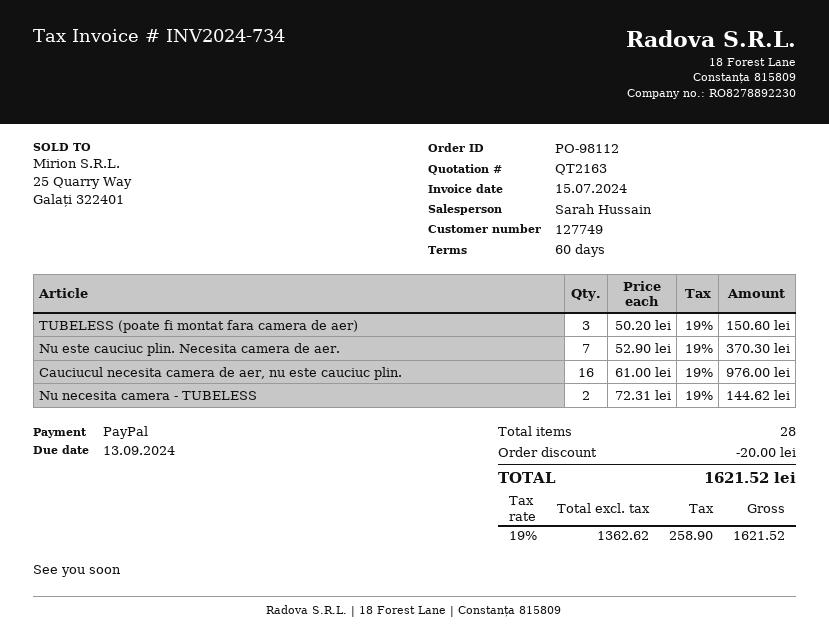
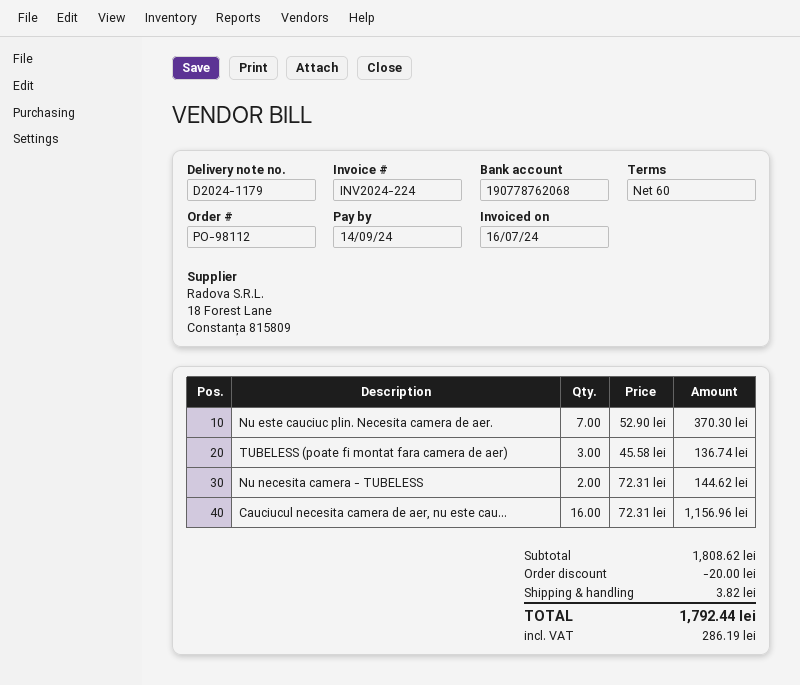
invoice number: INV2024-734 -> INV2024-224
invoice date: 2024-07-15 -> 2024-07-16
due date: 2024-09-13 -> 2024-09-14
TUBELESS (poate fi montat fara camera de aer): 3 x 50.20 = 150.60 -> 3 x 45.58 = 136.74
Cauciucul necesita camera de aer, nu este cauciuc plin.: 16 x 61.00 = 976.00 -> 16 x 72.31 = 1156.96
shipping: none -> 3.82
tax: 258.90 -> 286.19
total: 1621.52 -> 1792.44

